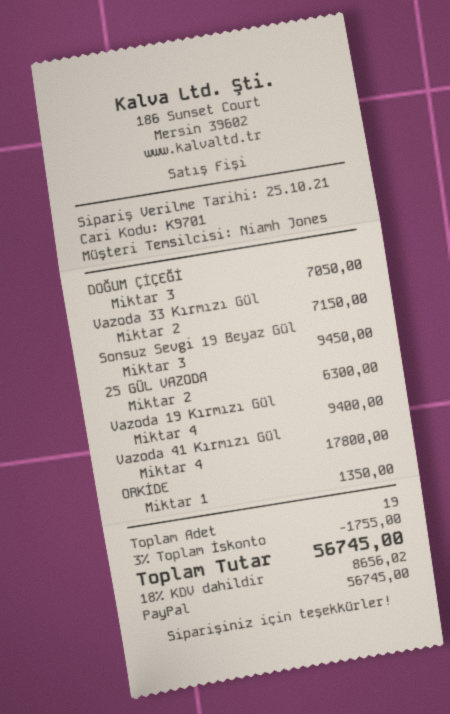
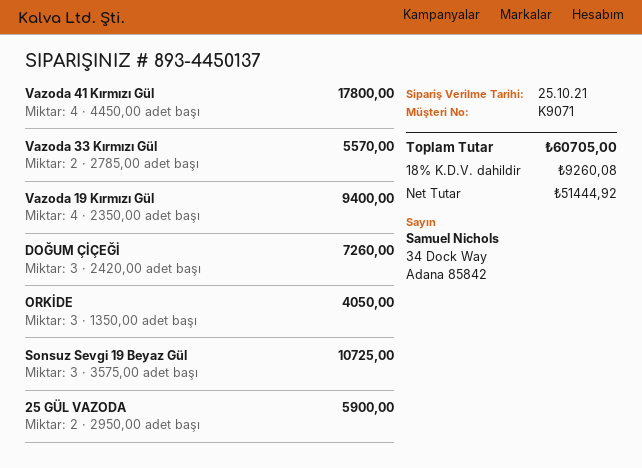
customer number: K9701 -> K9071
DOĞUM ÇİÇEĞİ: 3 for 7050.00 -> 3 for 7260.00
Vazoda 33 Kırmızı Gül: 2 for 7150.00 -> 2 for 5570.00
Sonsuz Sevgi 19 Beyaz Gül: 3 for 9450.00 -> 3 for 10725.00
25 GÜL VAZODA: 2 for 6300.00 -> 2 for 5900.00
ORKİDE: 1 for 1350.00 -> 3 for 4050.00
discount: 3% = 1755.00 -> none
tax: 18% = 8656.02 -> 18% = 9260.08
total: 56745.00 -> 60705.00

